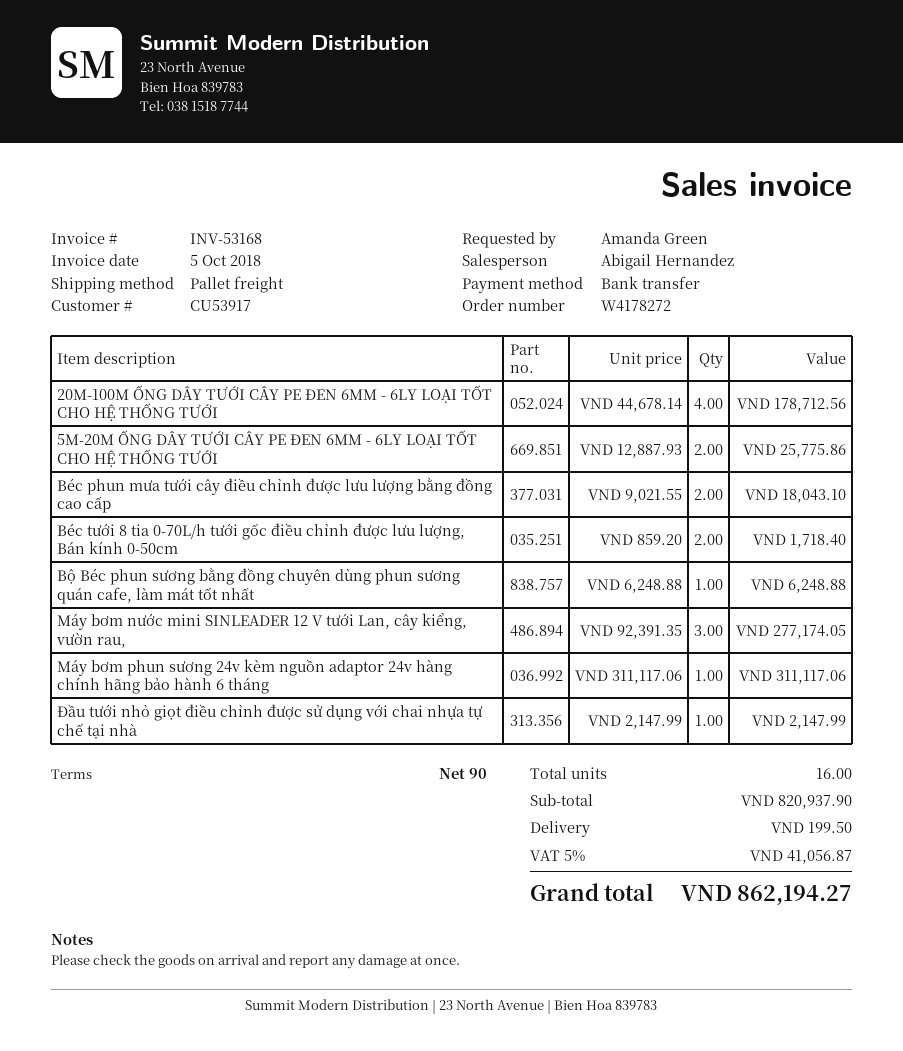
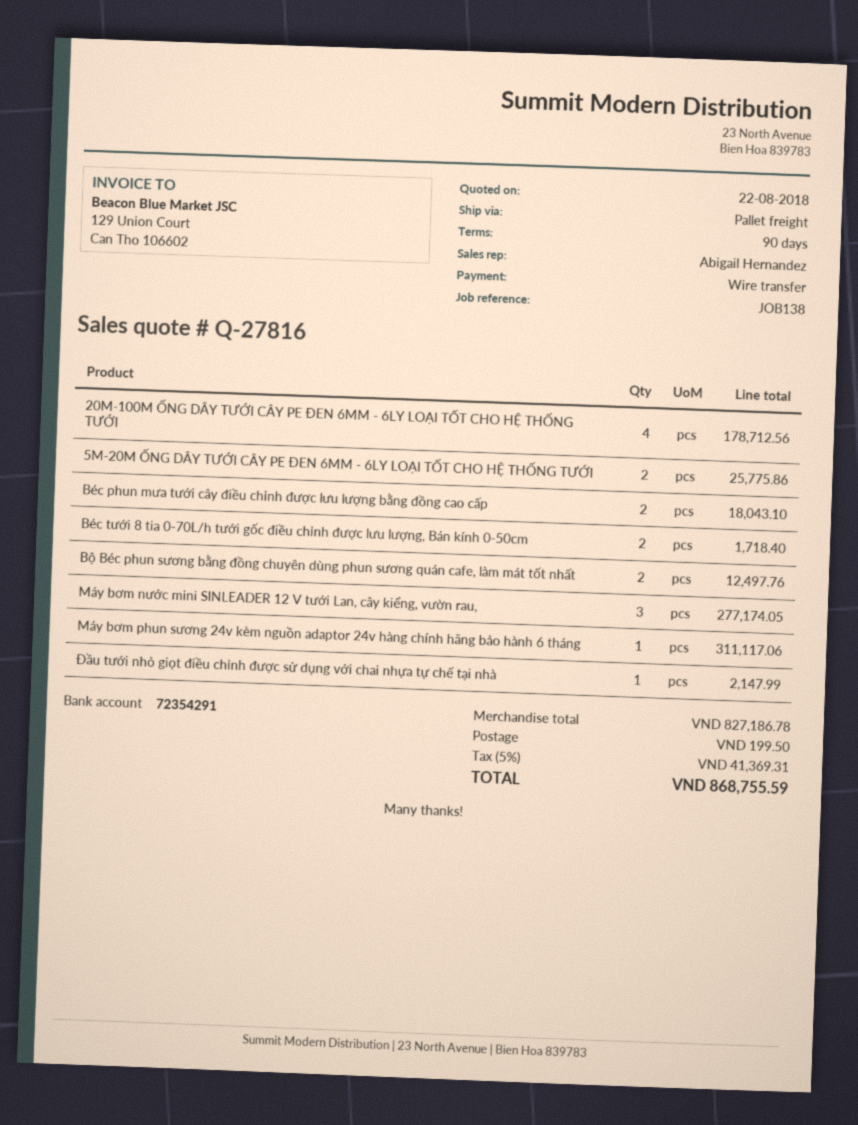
Bộ Béc phun sương bằng đồng chuyên dùng phun sương quán cafe, làm mát tốt nhất: 1 for 6248.88 -> 2 for 12497.76
subtotal: 820937.90 -> 827186.78
tax: 5% = 41056.87 -> 5% = 41369.31
total: 862194.27 -> 868755.59

